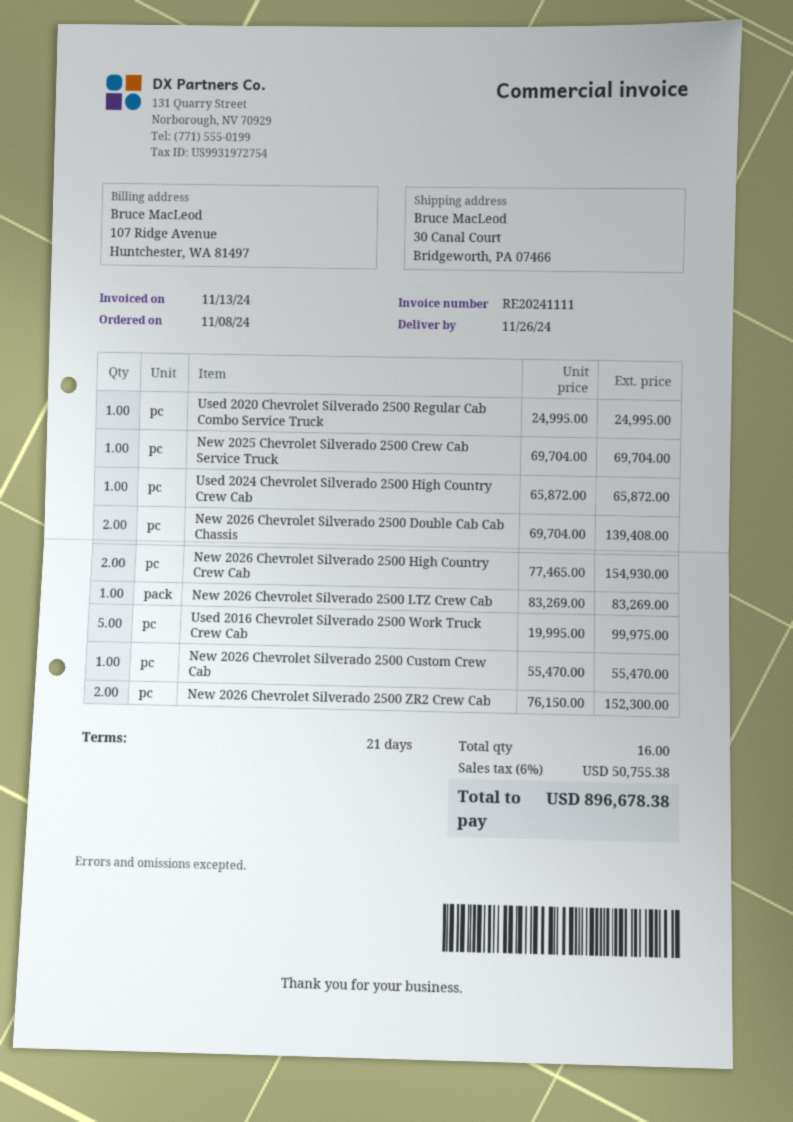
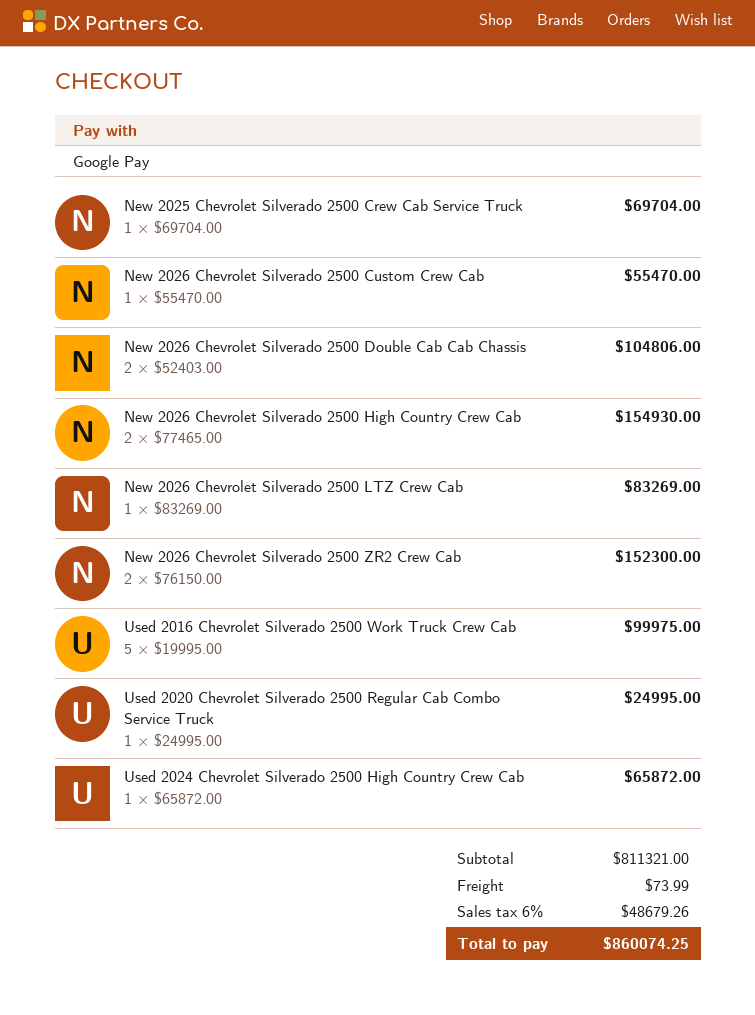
New 2026 Chevrolet Silverado 2500 Double Cab Cab Chassis: 2 x 69704.00 = 139408.00 -> 2 x 52403.00 = 104806.00
shipping: none -> 73.99
tax: 6% = 50755.38 -> 6% = 48679.26
total: 896678.38 -> 860074.25

